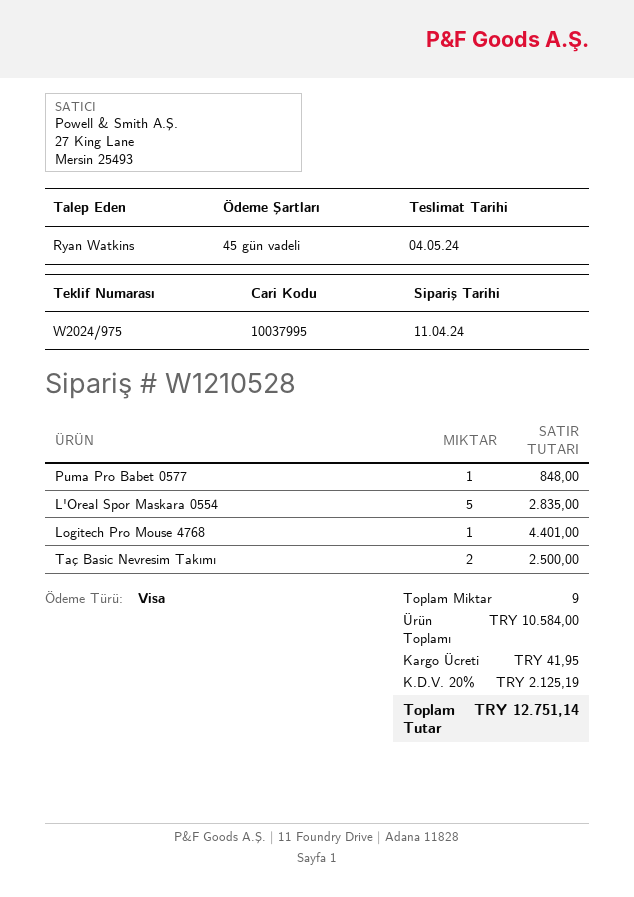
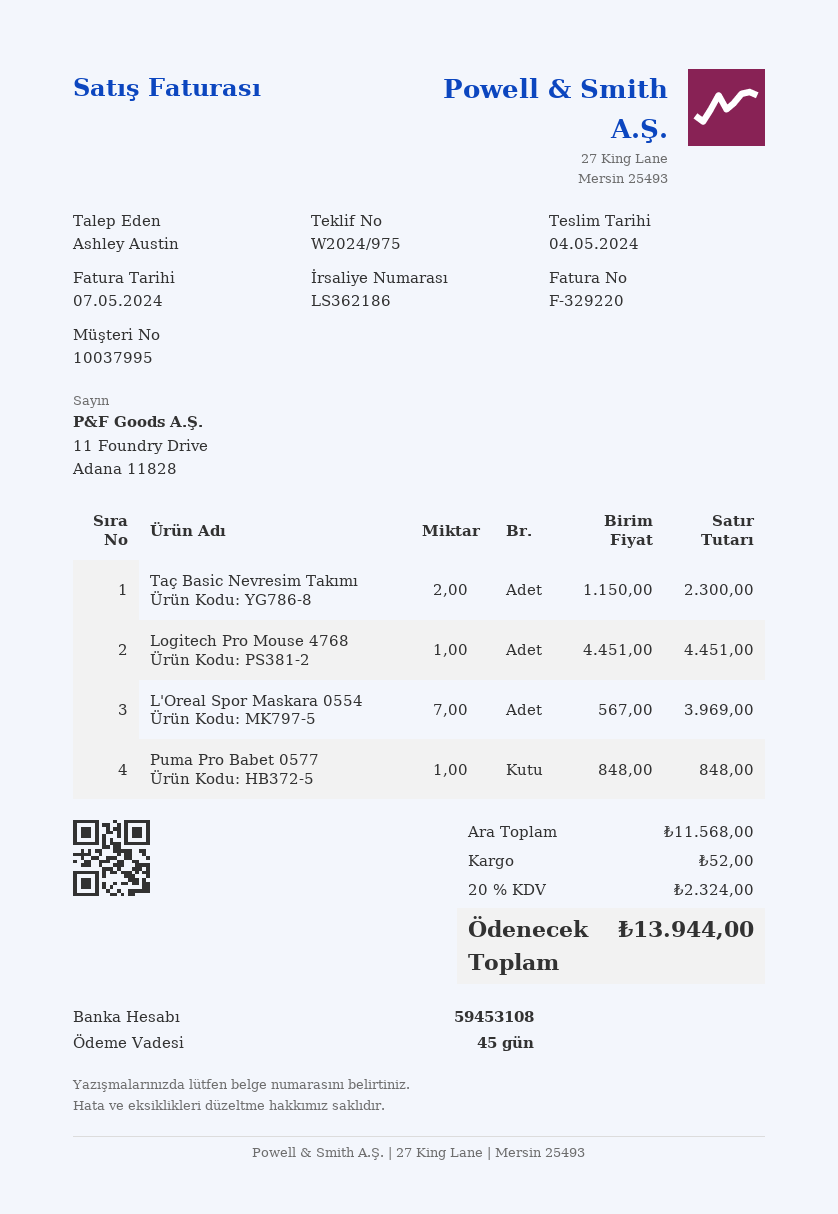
ordered by: Ryan Watkins -> Ashley Austin
L'Oreal Spor Maskara 0554: 5 for 2835.00 -> 7 for 3969.00
Logitech Pro Mouse 4768: 1 for 4401.00 -> 1 for 4451.00
Taç Basic Nevresim Takımı: 2 for 2500.00 -> 2 for 2300.00
subtotal: 10584.00 -> 11568.00
shipping: 41.95 -> 52.00
tax: 20% = 2125.19 -> 20% = 2324.00
total: 12751.14 -> 13944.00

